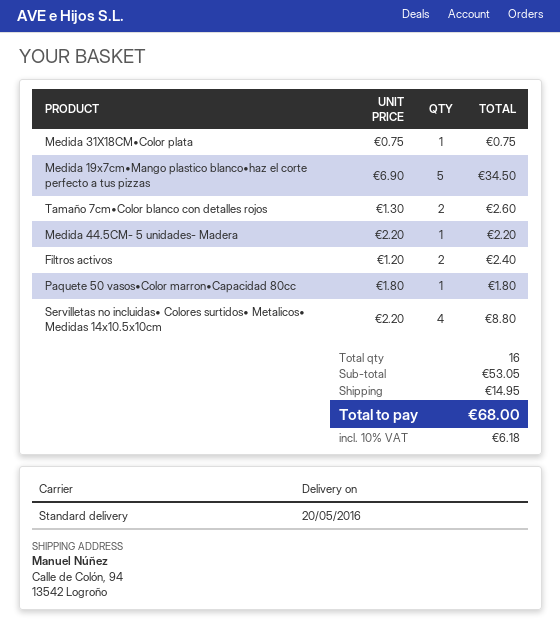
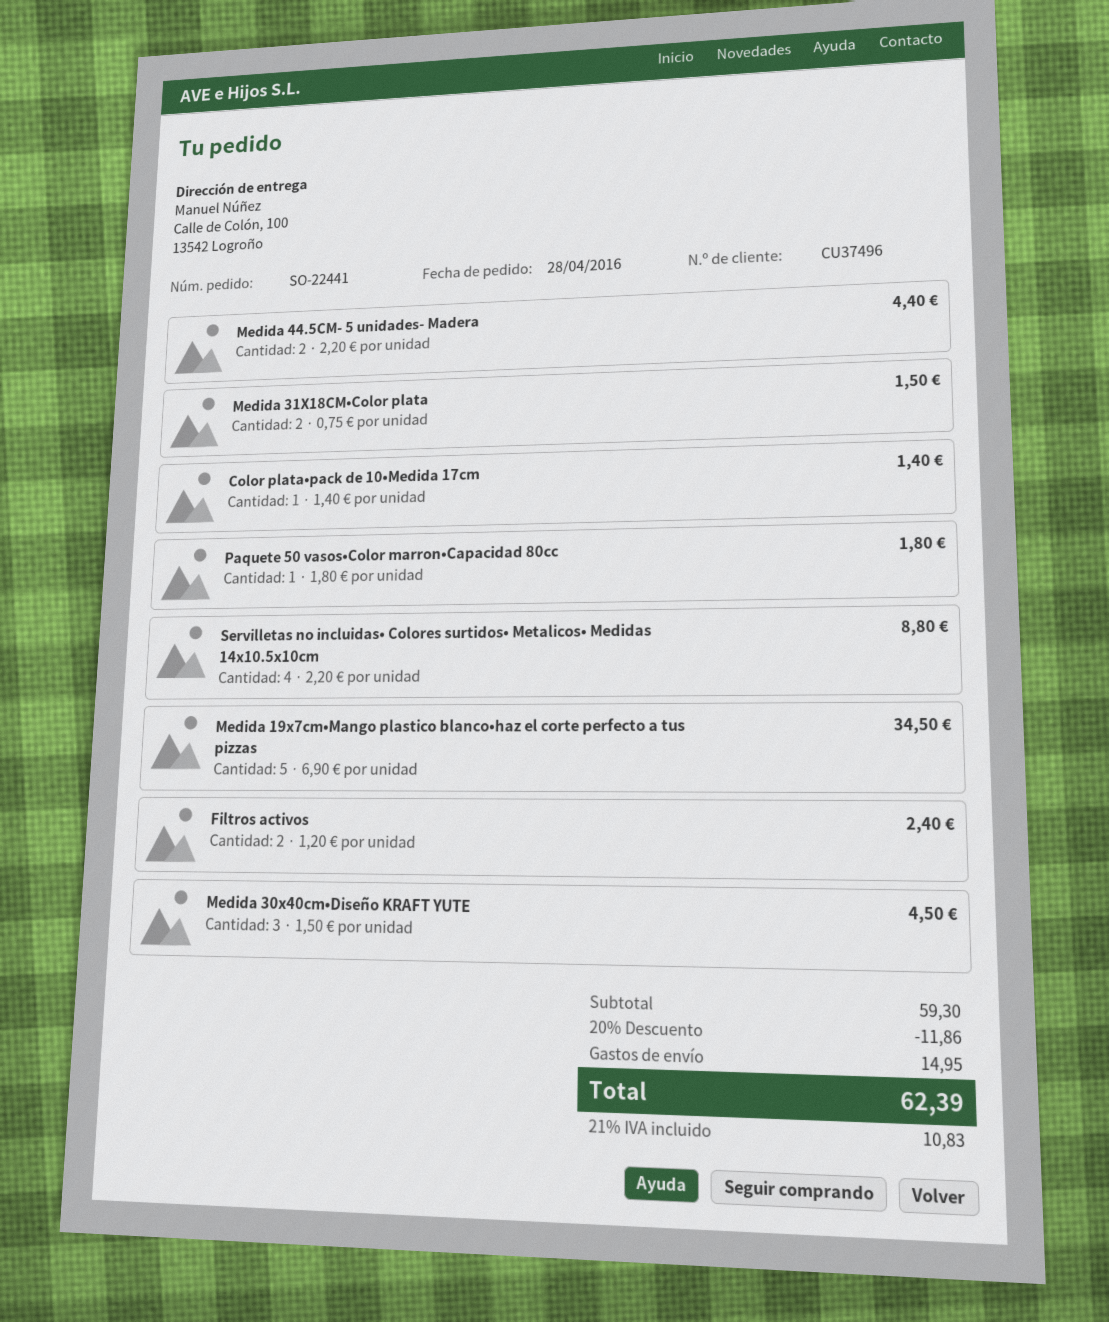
ship to: Calle de Colón, 94, 13542 Logroño -> Calle de Colón, 100, 13542 Logroño
Medida 31X18CM•Color plata: 1 x 0.75 = 0.75 -> 2 x 0.75 = 1.50
Tamaño 7cm•Color blanco con detalles rojos: 2 x 1.30 = 2.60 -> none
Medida 44.5CM- 5 unidades- Madera: 1 x 2.20 = 2.20 -> 2 x 2.20 = 4.40
Color plata•pack de 10•Medida 17cm: none -> 1 x 1.40 = 1.40
Medida 30x40cm•Diseño KRAFT YUTE: none -> 3 x 1.50 = 4.50
subtotal: 53.05 -> 59.30
discount: none -> 20% = 11.86
tax: 10% = 6.18 -> 21% = 10.83
total: 68.00 -> 62.39

